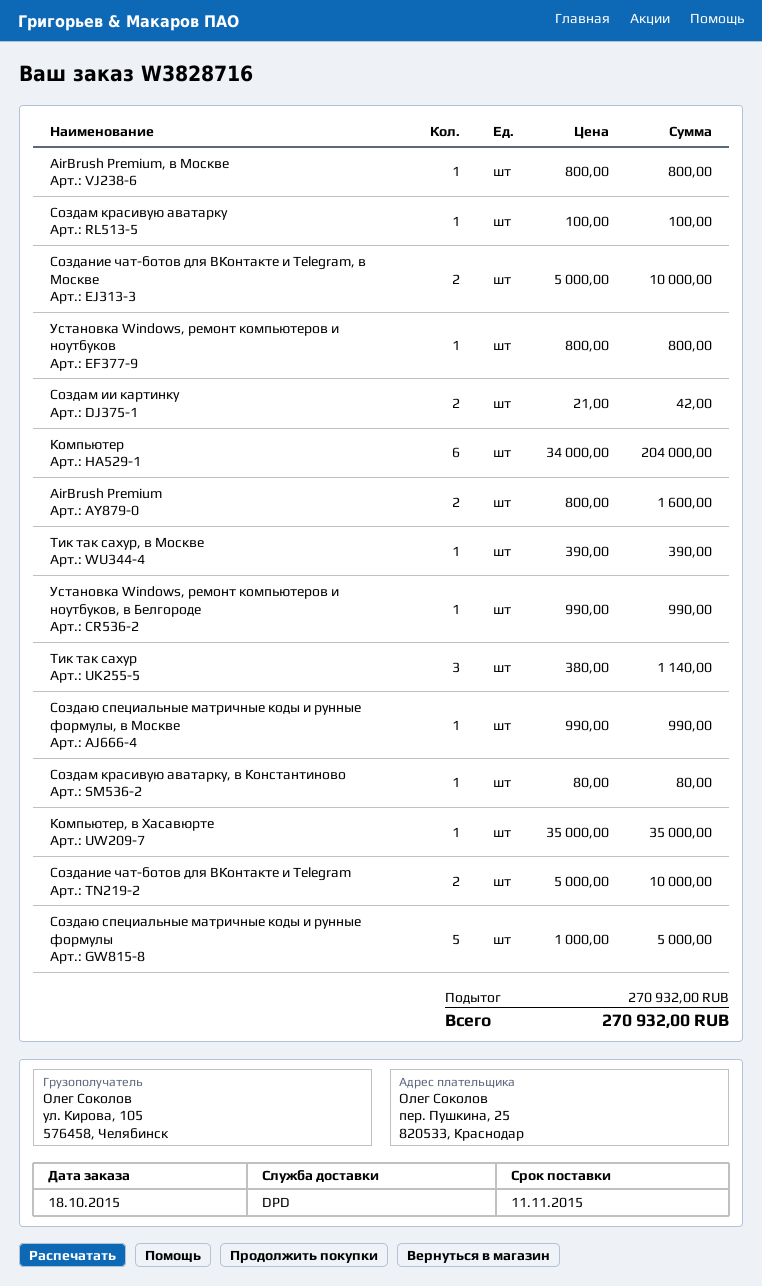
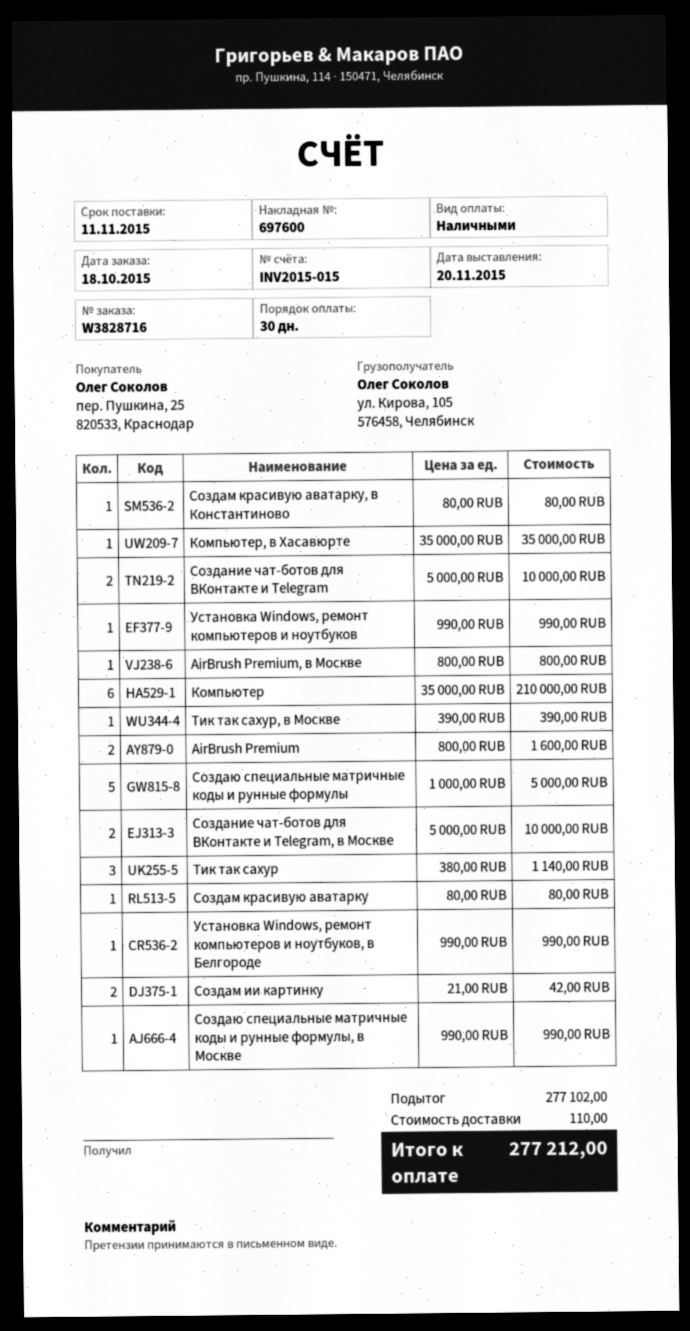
Создам красивую аватарку: 1 x 100.00 = 100.00 -> 1 x 80.00 = 80.00
Установка Windows, ремонт компьютеров и ноутбуков: 1 x 800.00 = 800.00 -> 1 x 990.00 = 990.00
Компьютер: 6 x 34000.00 = 204000.00 -> 6 x 35000.00 = 210000.00
subtotal: 270932.00 -> 277102.00
shipping: none -> 110.00
total: 270932.00 -> 277212.00

